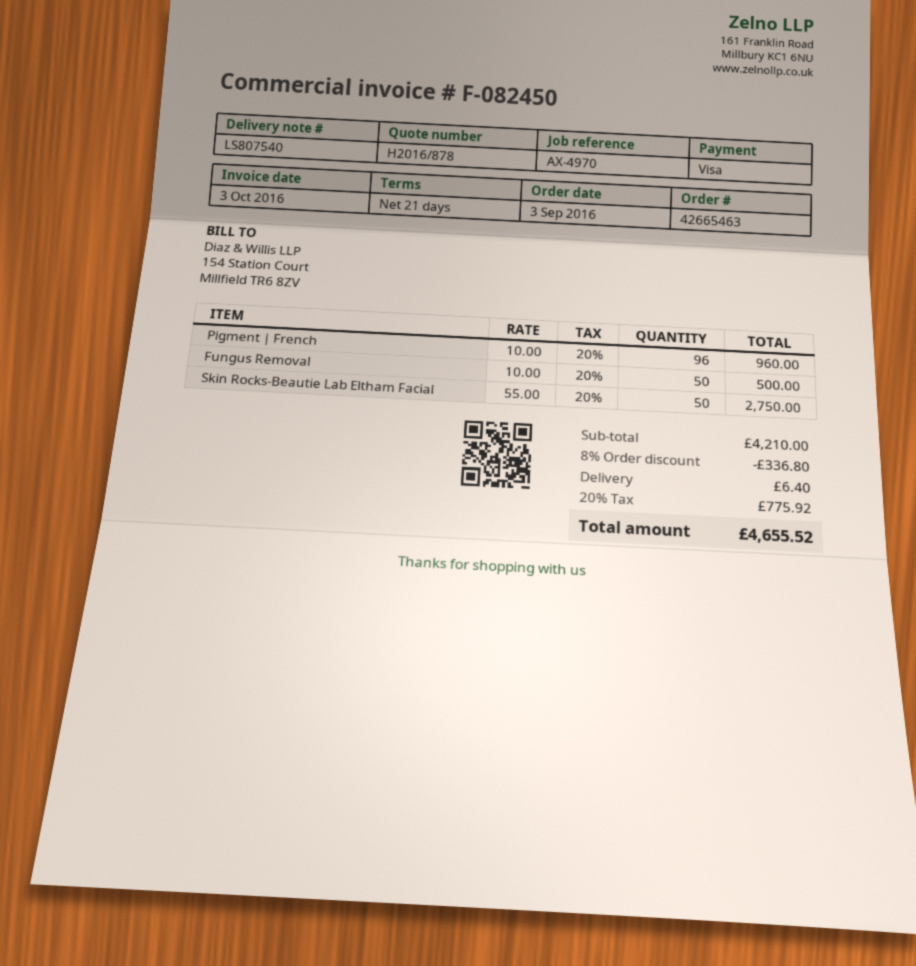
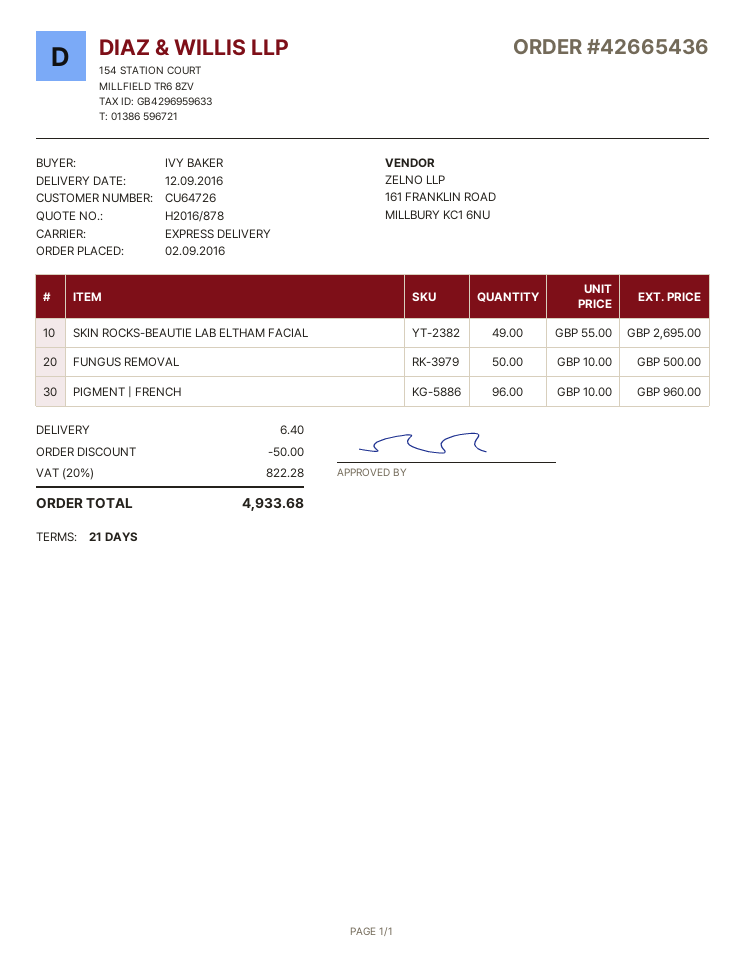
order number: 42665463 -> 42665436
order date: 2016-09-03 -> 2016-09-02
Skin Rocks-Beautie Lab Eltham Facial: 50 x 55.00 = 2750.00 -> 49 x 55.00 = 2695.00
discount: 336.80 -> 50.00
tax: 20% = 775.92 -> 20% = 822.28
total: 4655.52 -> 4933.68

